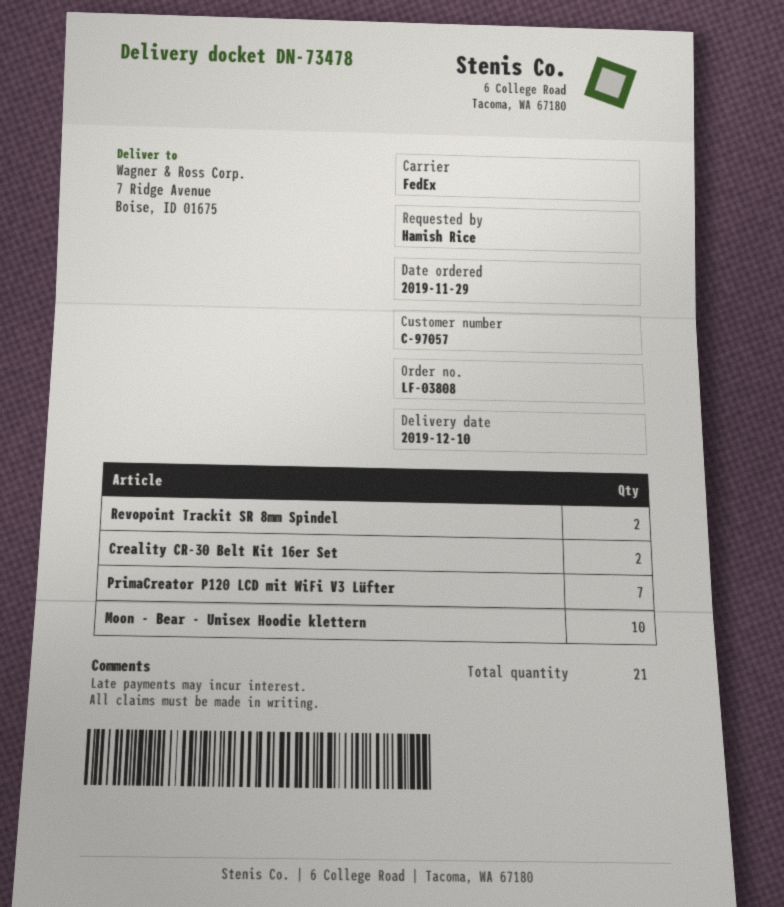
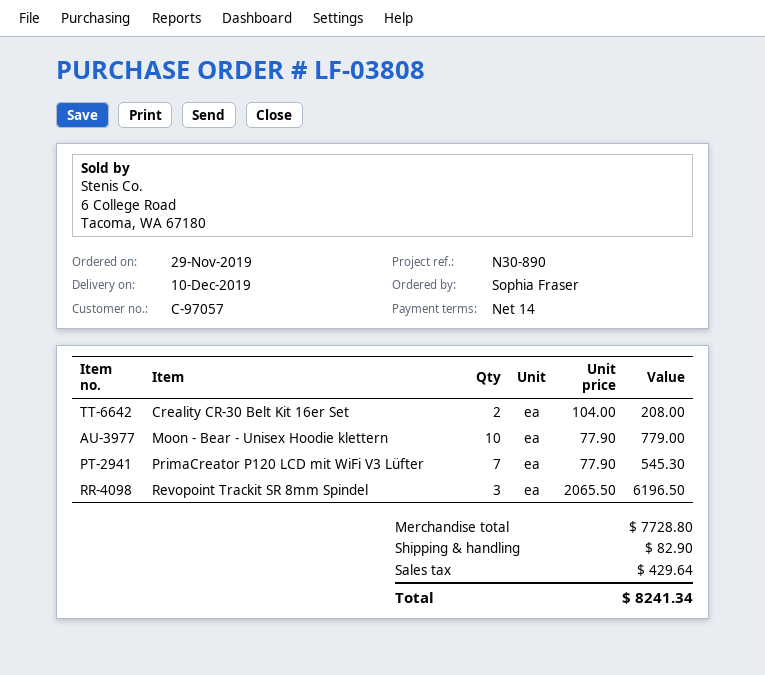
ordered by: Hamish Rice -> Sophia Fraser
Revopoint Trackit SR 8mm Spindel: 2 -> 3

